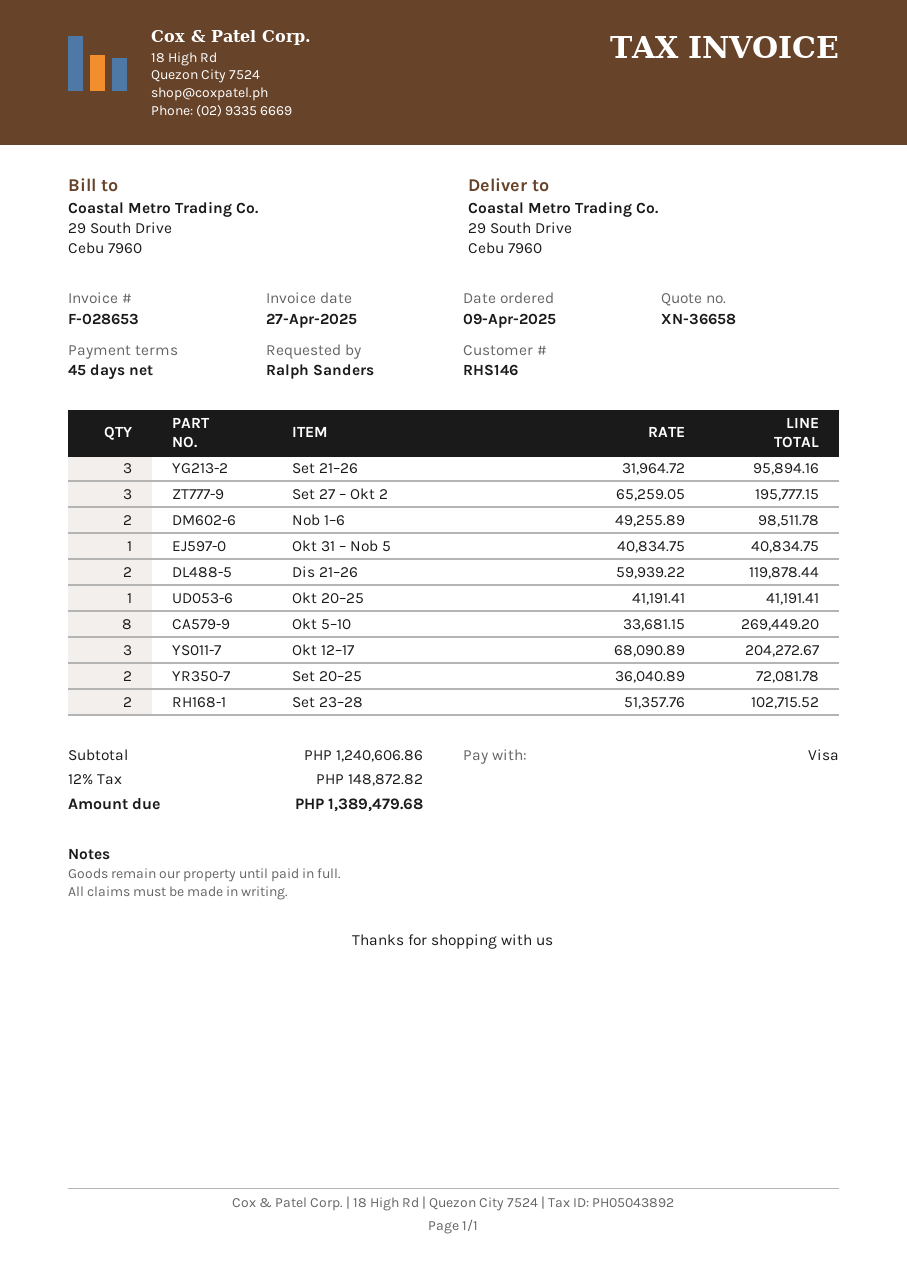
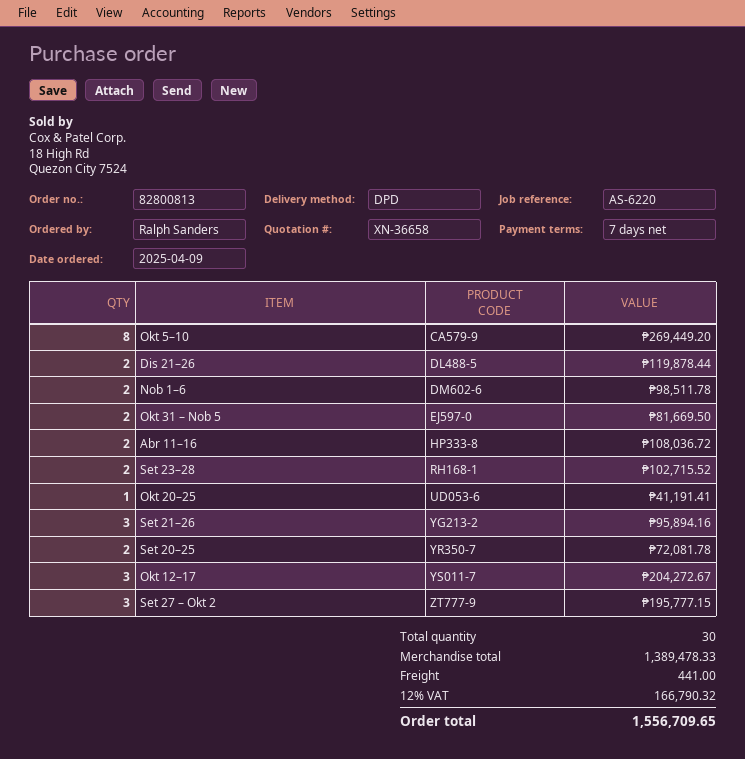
payment terms: 45 days -> 7 days
Okt 31 – Nob 5: 1 for 40834.75 -> 2 for 81669.50
Abr 11–16: none -> 2 for 108036.72
subtotal: 1240606.86 -> 1389478.33
shipping: none -> 441.00
tax: 12% = 148872.82 -> 12% = 166790.32
total: 1389479.68 -> 1556709.65

